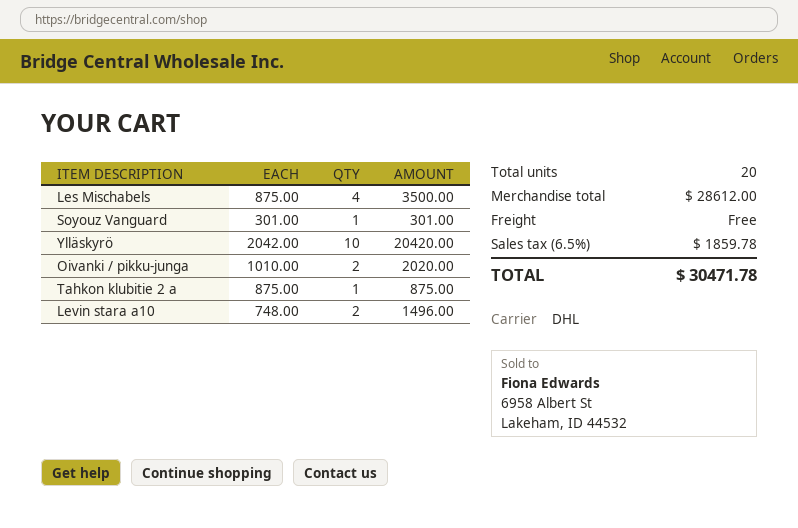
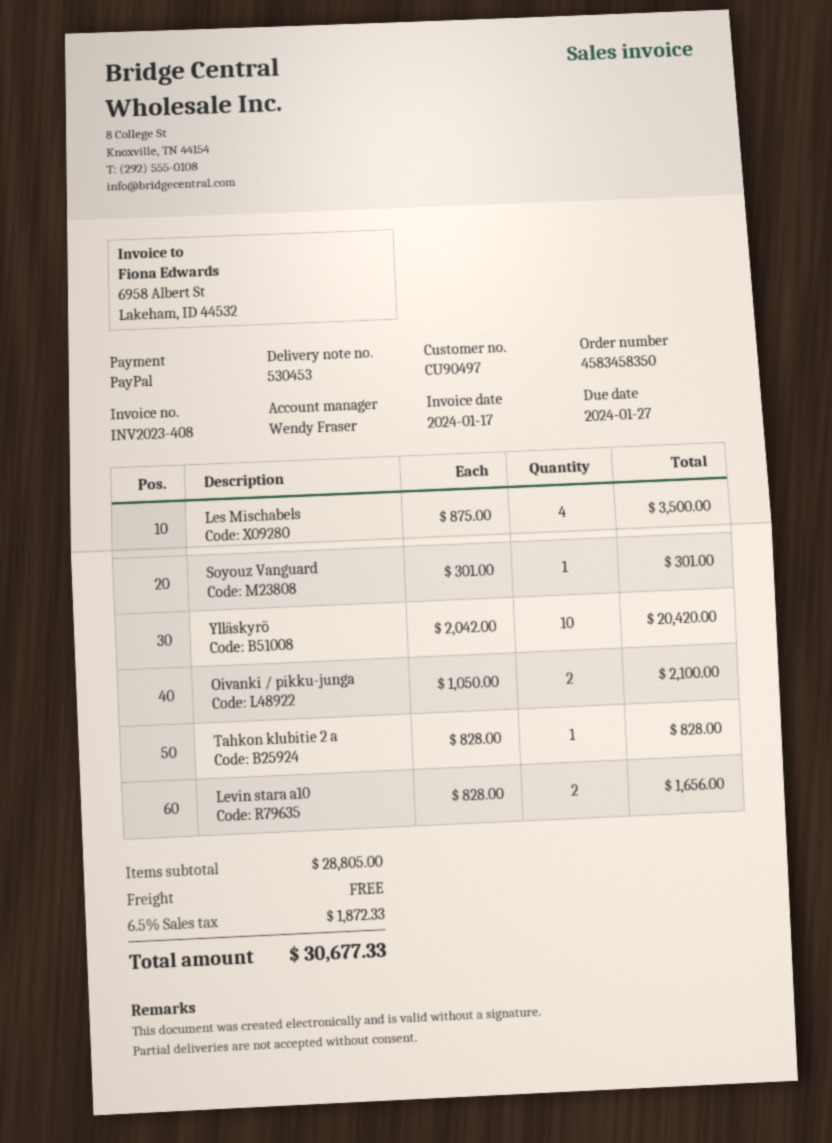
Oivanki / pikku-junga: 2 x 1010.00 = 2020.00 -> 2 x 1050.00 = 2100.00
Tahkon klubitie 2 a: 1 x 875.00 = 875.00 -> 1 x 828.00 = 828.00
Levin stara a10: 2 x 748.00 = 1496.00 -> 2 x 828.00 = 1656.00
subtotal: 28612.00 -> 28805.00
tax: 6.5% = 1859.78 -> 6.5% = 1872.33
total: 30471.78 -> 30677.33

